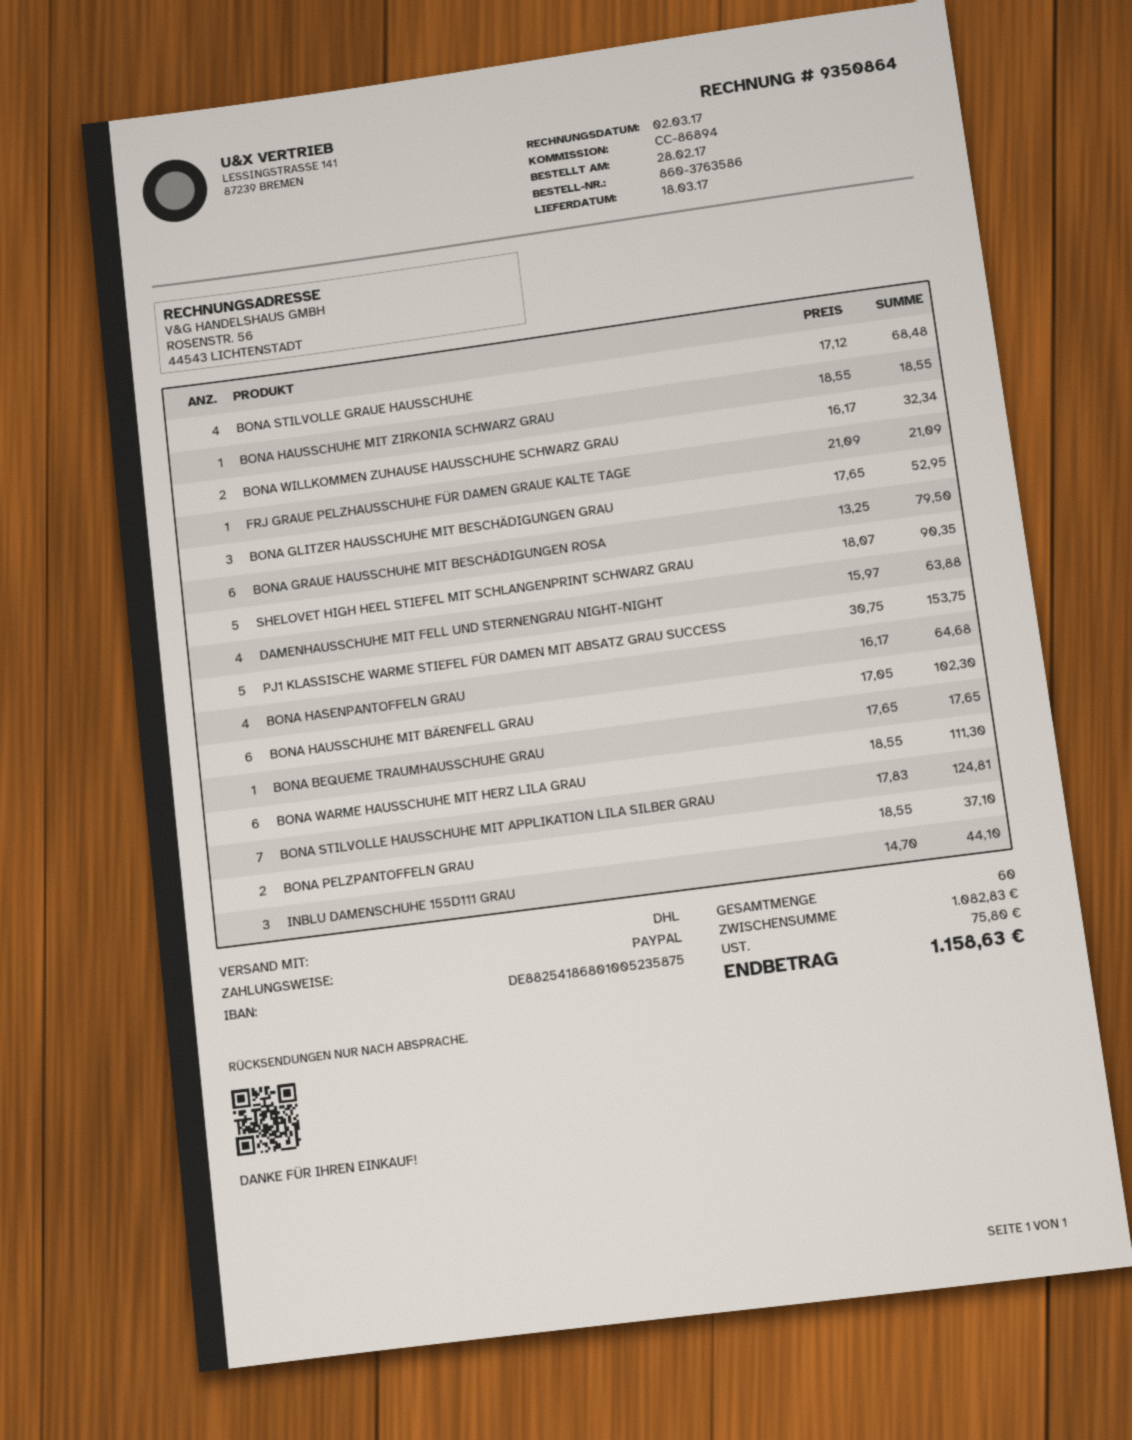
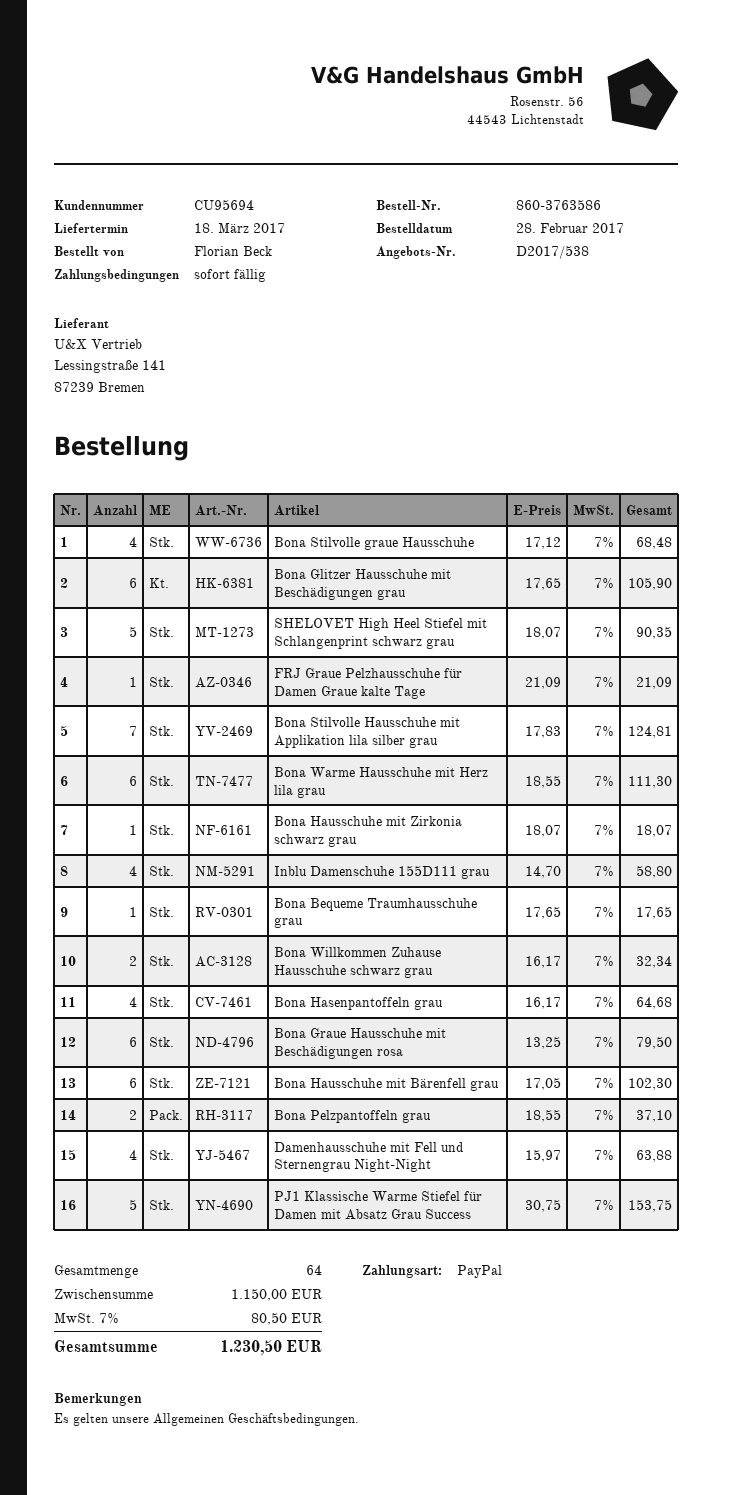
BONA HAUSSCHUHE MIT ZIRKONIA SCHWARZ GRAU: 1 x 18.55 = 18.55 -> 1 x 18.07 = 18.07
BONA GLITZER HAUSSCHUHE MIT BESCHÄDIGUNGEN GRAU: 3 x 17.65 = 52.95 -> 6 x 17.65 = 105.90
INBLU DAMENSCHUHE 155D111 GRAU: 3 x 14.70 = 44.10 -> 4 x 14.70 = 58.80
total quantity: 60 -> 64
subtotal: 1082.83 -> 1150.00
tax: 75.80 -> 80.50
total: 1158.63 -> 1230.50

